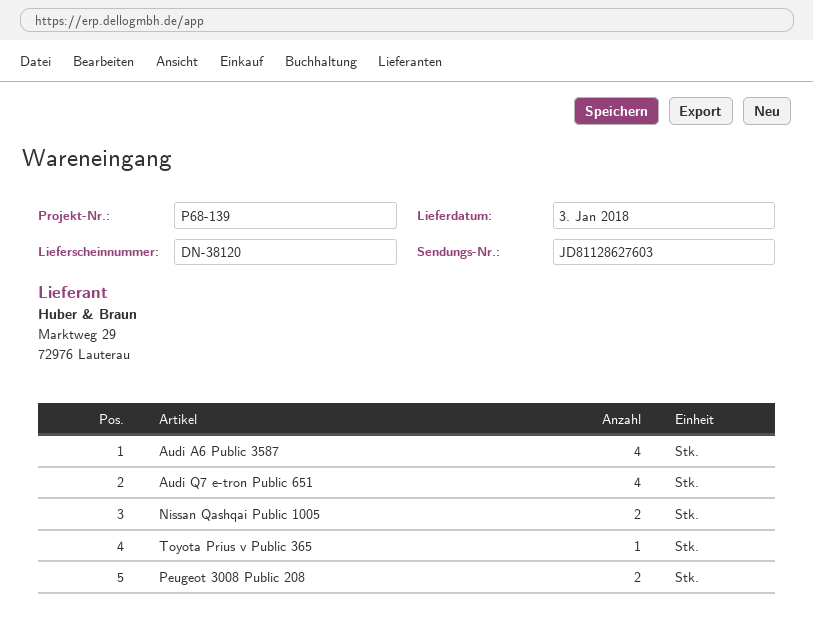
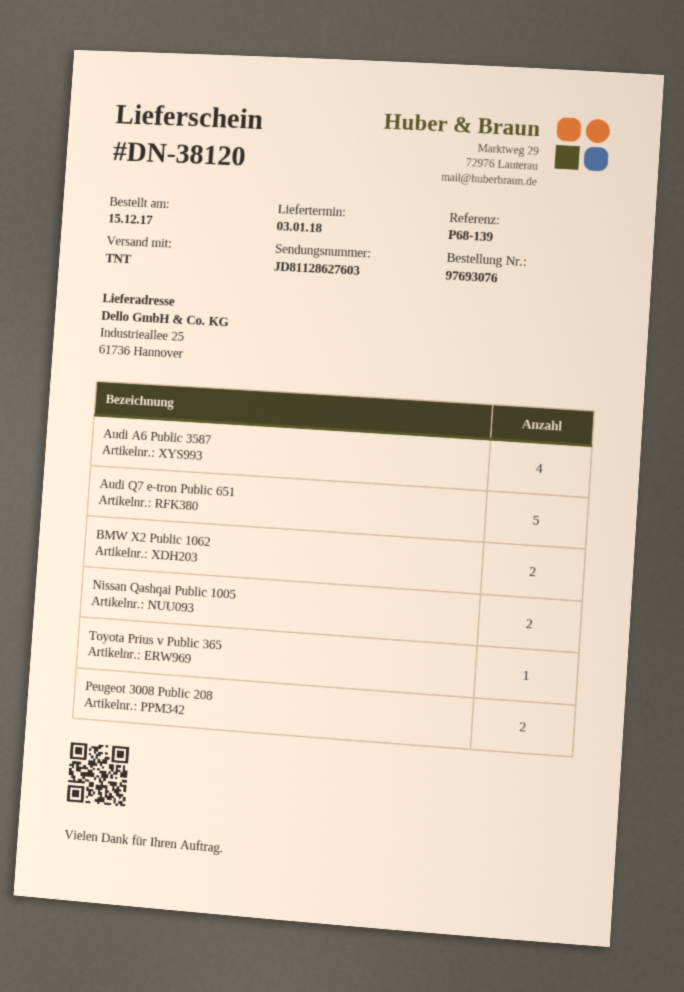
Audi Q7 e-tron Public 651: 4 -> 5
BMW X2 Public 1062: none -> 2

